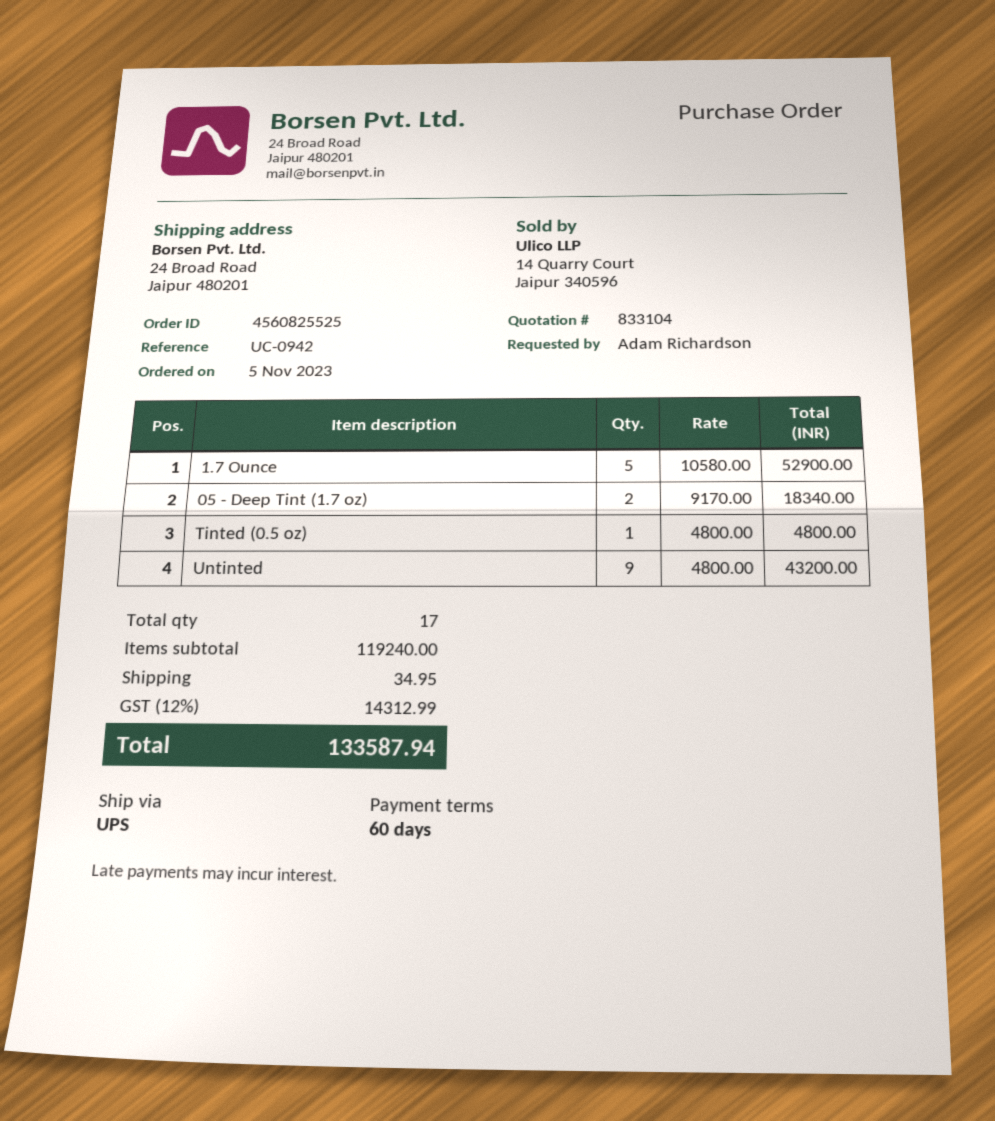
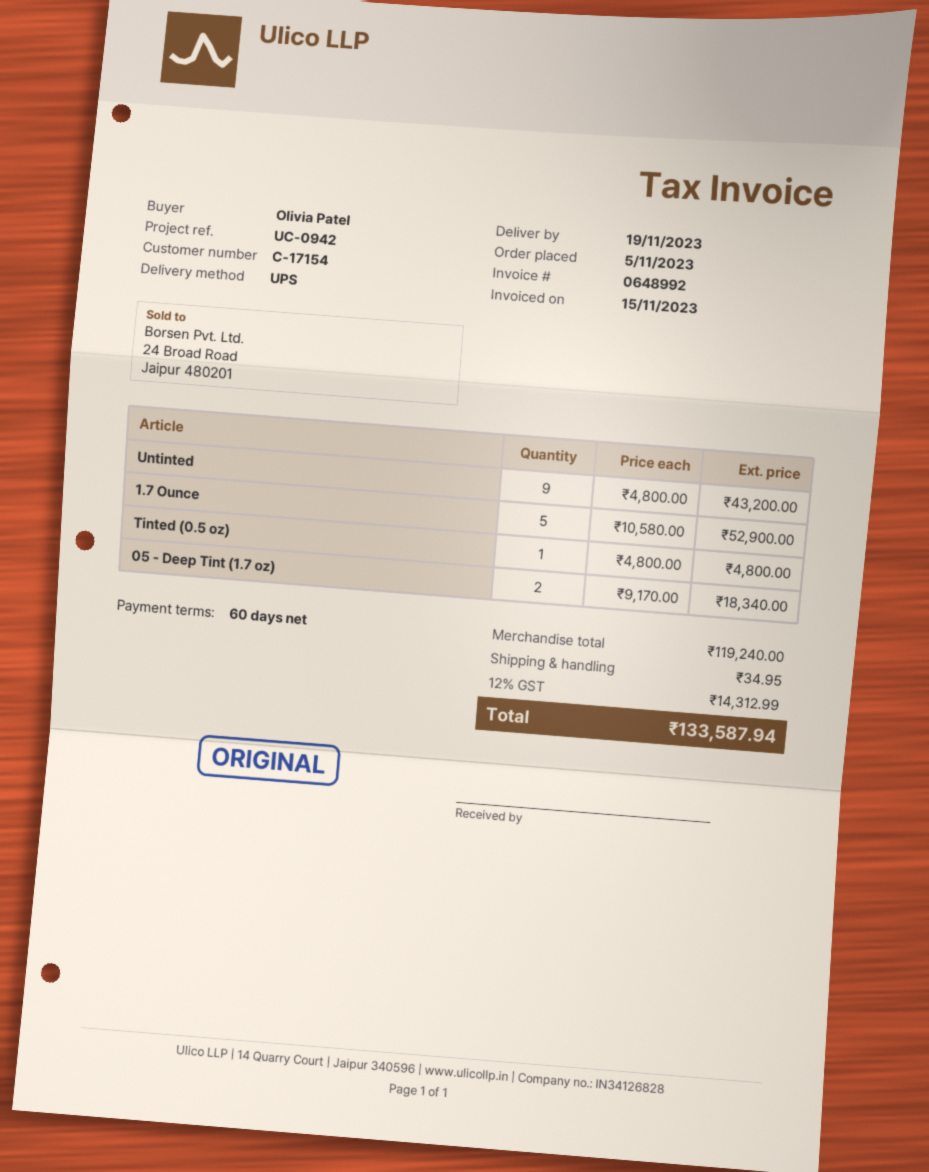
ordered by: Adam Richardson -> Olivia Patel

